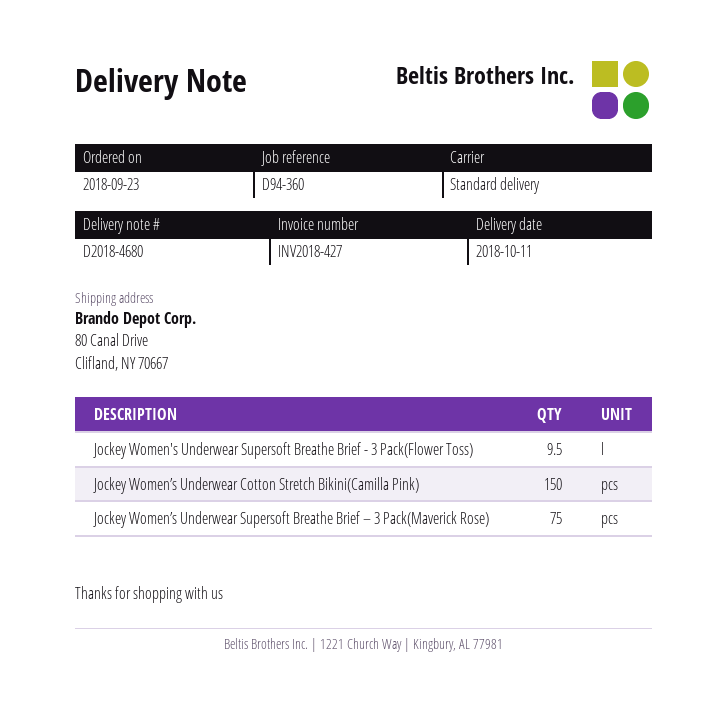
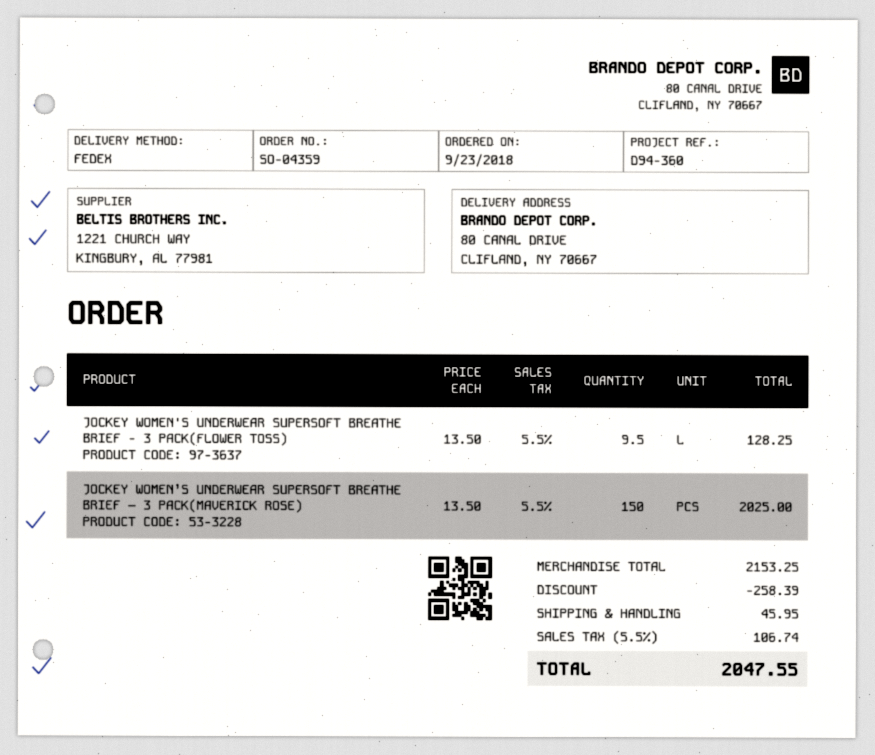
shipping method: standard -> FedEx
Jockey Women’s Underwear Cotton Stretch Bikini(Camilla Pink): 150 -> none
Jockey Women’s Underwear Supersoft Breathe Brief – 3 Pack(Maverick Rose): 75 -> 150

